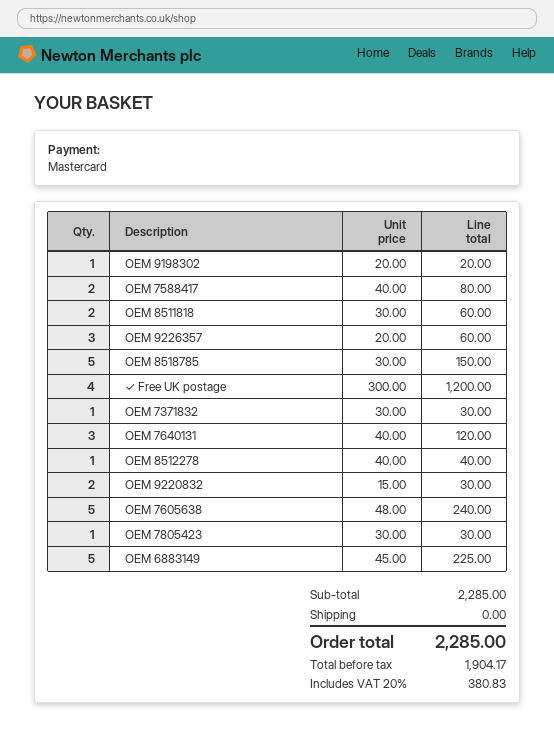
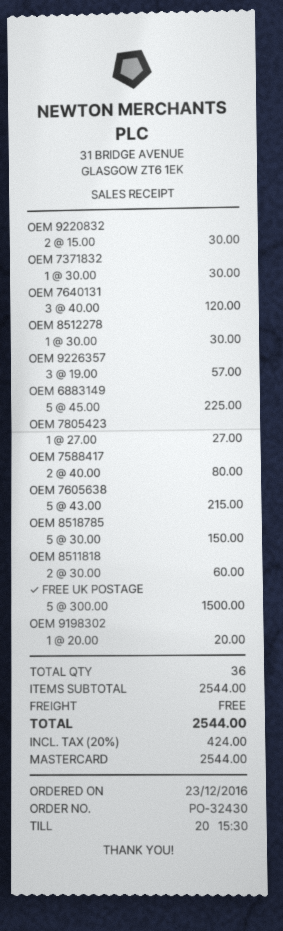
OEM 9226357: 3 x 20.00 = 60.00 -> 3 x 19.00 = 57.00
✓ Free UK postage: 4 x 300.00 = 1200.00 -> 5 x 300.00 = 1500.00
OEM 8512278: 1 x 40.00 = 40.00 -> 1 x 30.00 = 30.00
OEM 7605638: 5 x 48.00 = 240.00 -> 5 x 43.00 = 215.00
OEM 7805423: 1 x 30.00 = 30.00 -> 1 x 27.00 = 27.00
subtotal: 2285.00 -> 2544.00
tax: 20% = 380.83 -> 20% = 424.00
total: 2285.00 -> 2544.00

